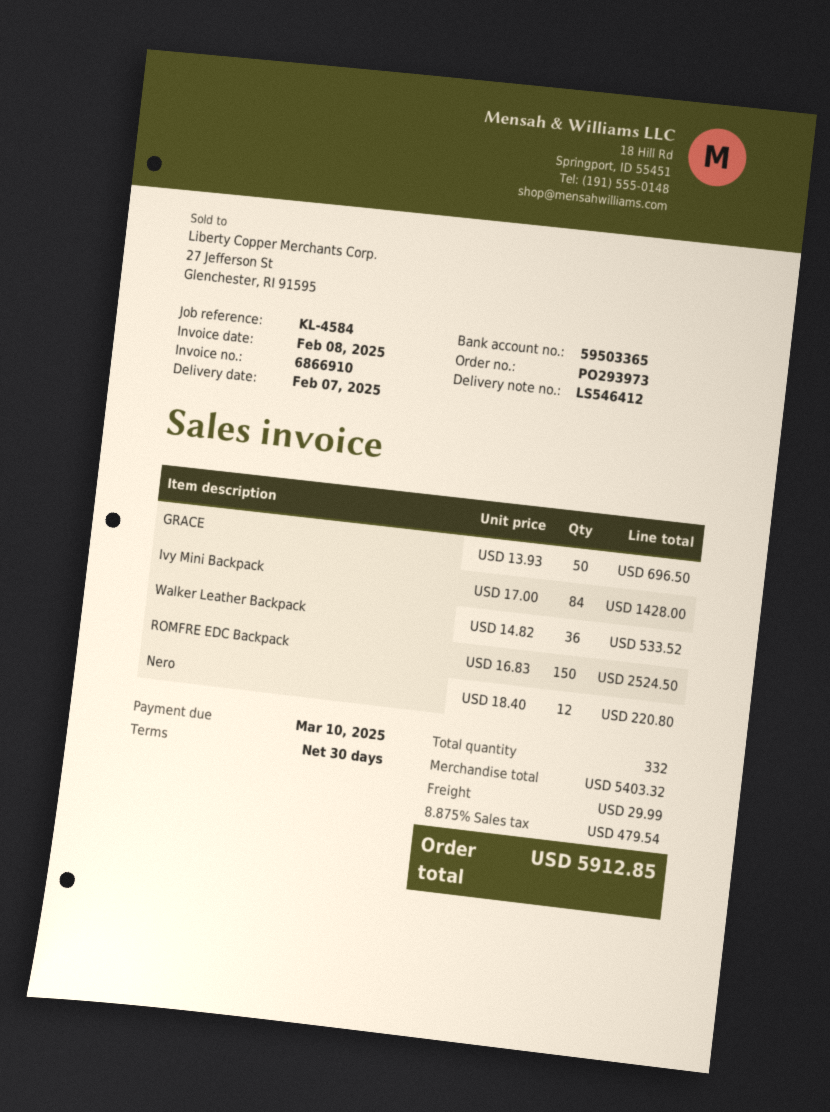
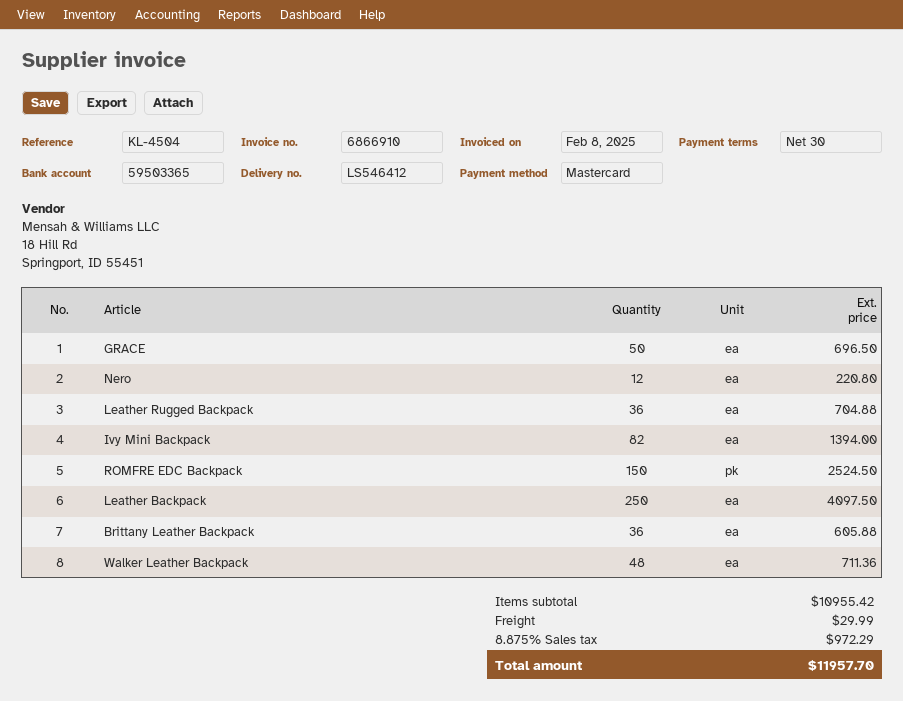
reference: KL-4584 -> KL-4504
Ivy Mini Backpack: 84 for 1428.00 -> 82 for 1394.00
Walker Leather Backpack: 36 for 533.52 -> 48 for 711.36
Leather Rugged Backpack: none -> 36 for 704.88
Leather Backpack: none -> 250 for 4097.50
Brittany Leather Backpack: none -> 36 for 605.88
subtotal: 5403.32 -> 10955.42
tax: 8.875% = 479.54 -> 8.875% = 972.29
total: 5912.85 -> 11957.70

